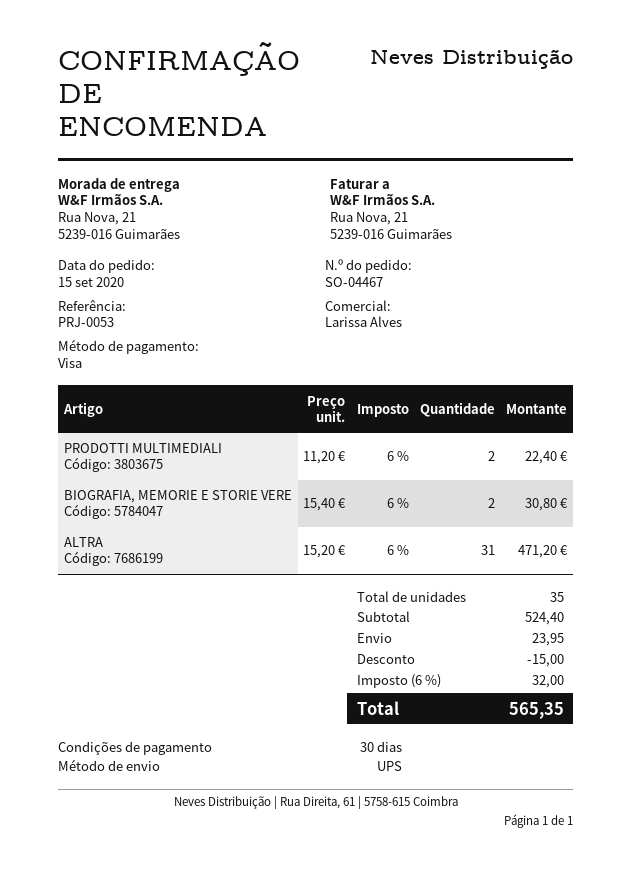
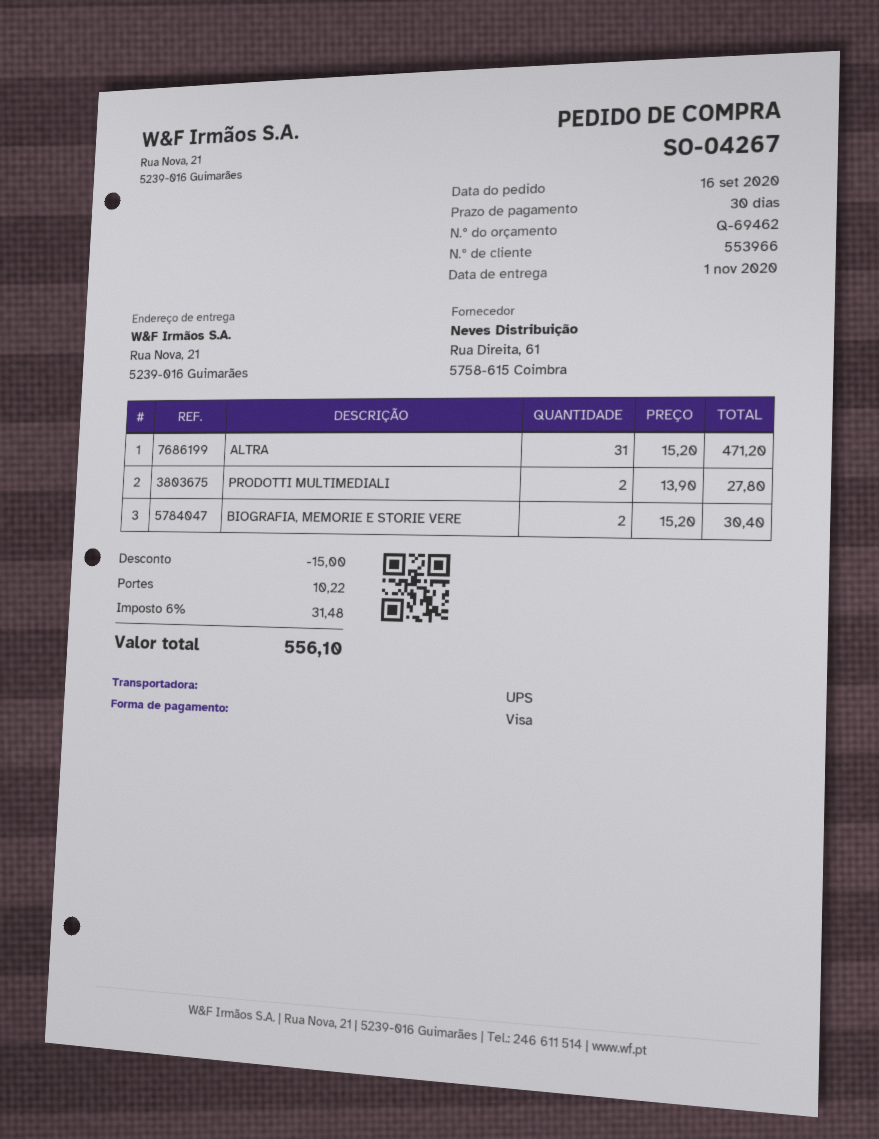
order number: SO-04467 -> SO-04267
order date: 2020-09-15 -> 2020-09-16
PRODOTTI MULTIMEDIALI: 2 x 11.20 = 22.40 -> 2 x 13.90 = 27.80
BIOGRAFIA, MEMORIE E STORIE VERE: 2 x 15.40 = 30.80 -> 2 x 15.20 = 30.40
shipping: 23.95 -> 10.22
tax: 6% = 32.00 -> 6% = 31.48
total: 565.35 -> 556.10

